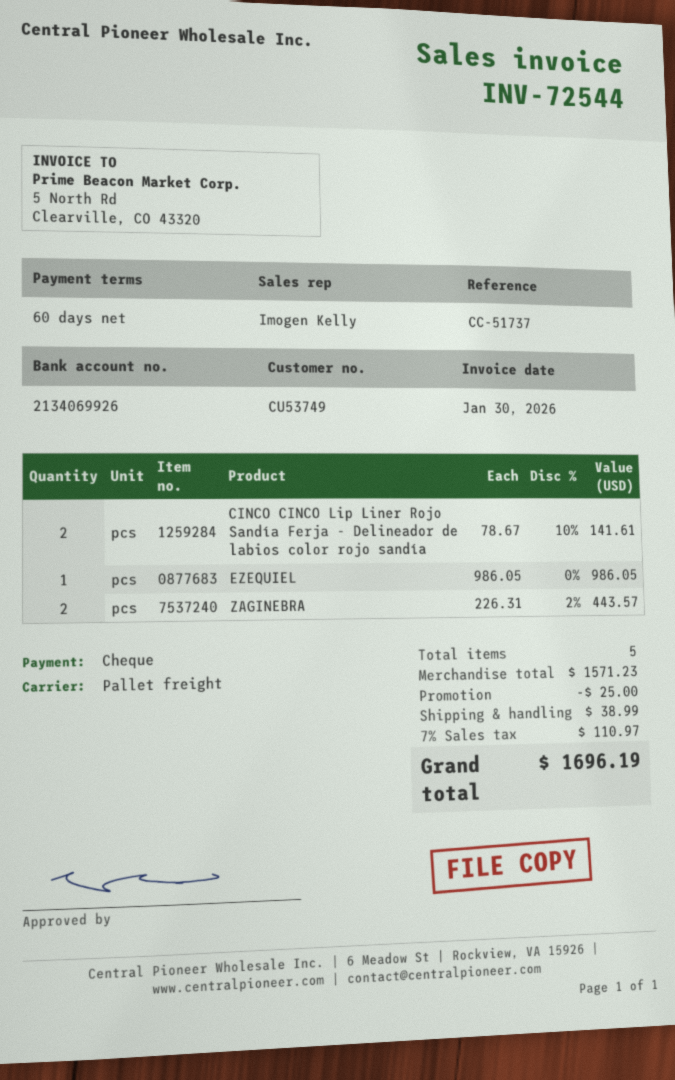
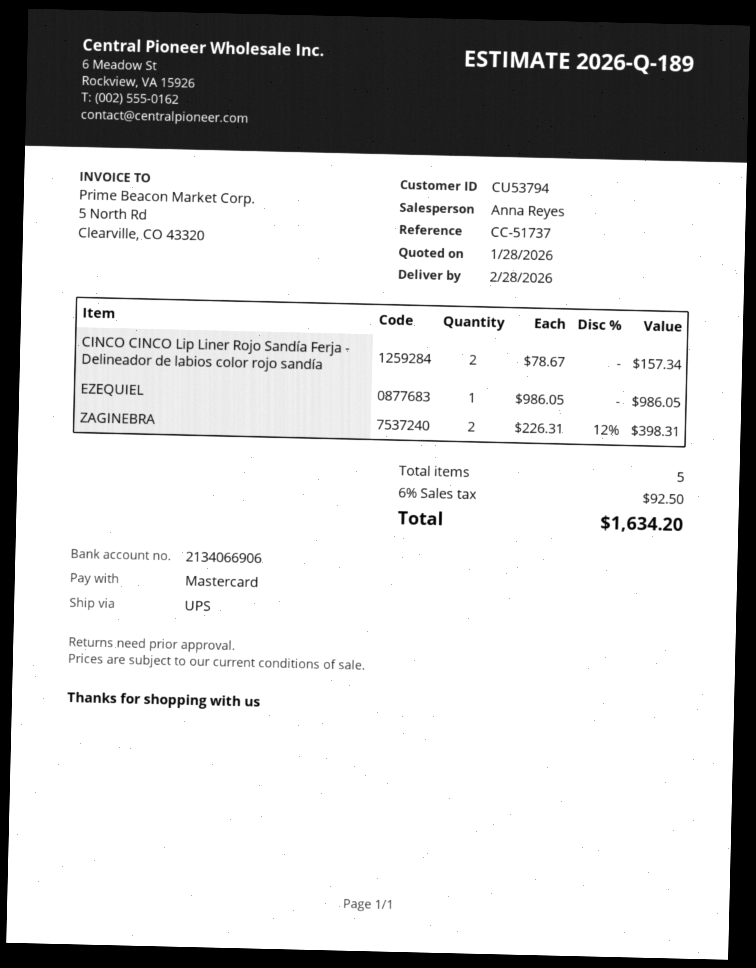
customer number: CU53749 -> CU53794
sales rep: Imogen Kelly -> Anna Reyes
payment method: cheque -> Mastercard
bank account: 2134069926 -> 2134066906
shipping method: pallet freight -> UPS
CINCO CINCO Lip Liner Rojo Sandía Ferja - Delineador de labios color rojo sandía: 2 x 78.67 - 10% = 141.61 -> 2 x 78.67 = 157.34
ZAGINEBRA: 2 x 226.31 - 2% = 443.57 -> 2 x 226.31 - 12% = 398.31
discount: 25.00 -> none
shipping: 38.99 -> none
tax: 7% = 110.97 -> 6% = 92.50
total: 1696.19 -> 1634.20

